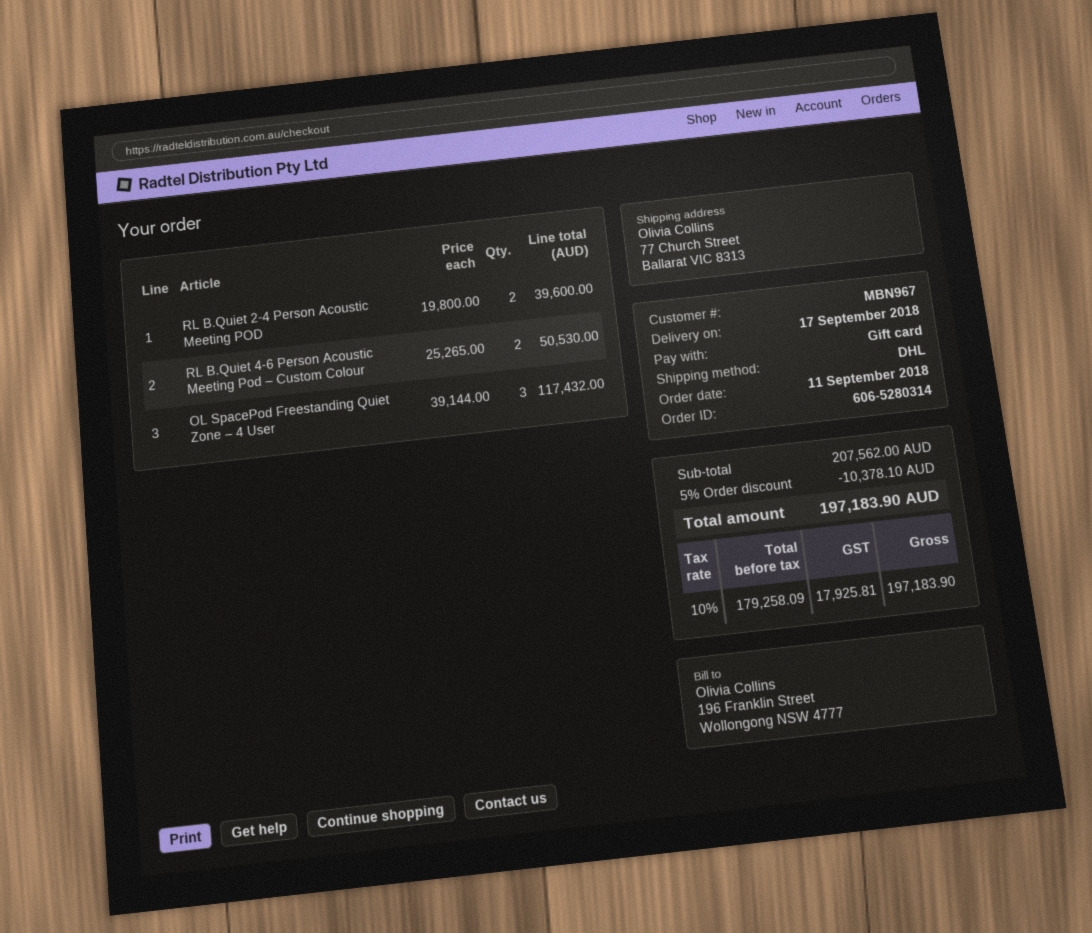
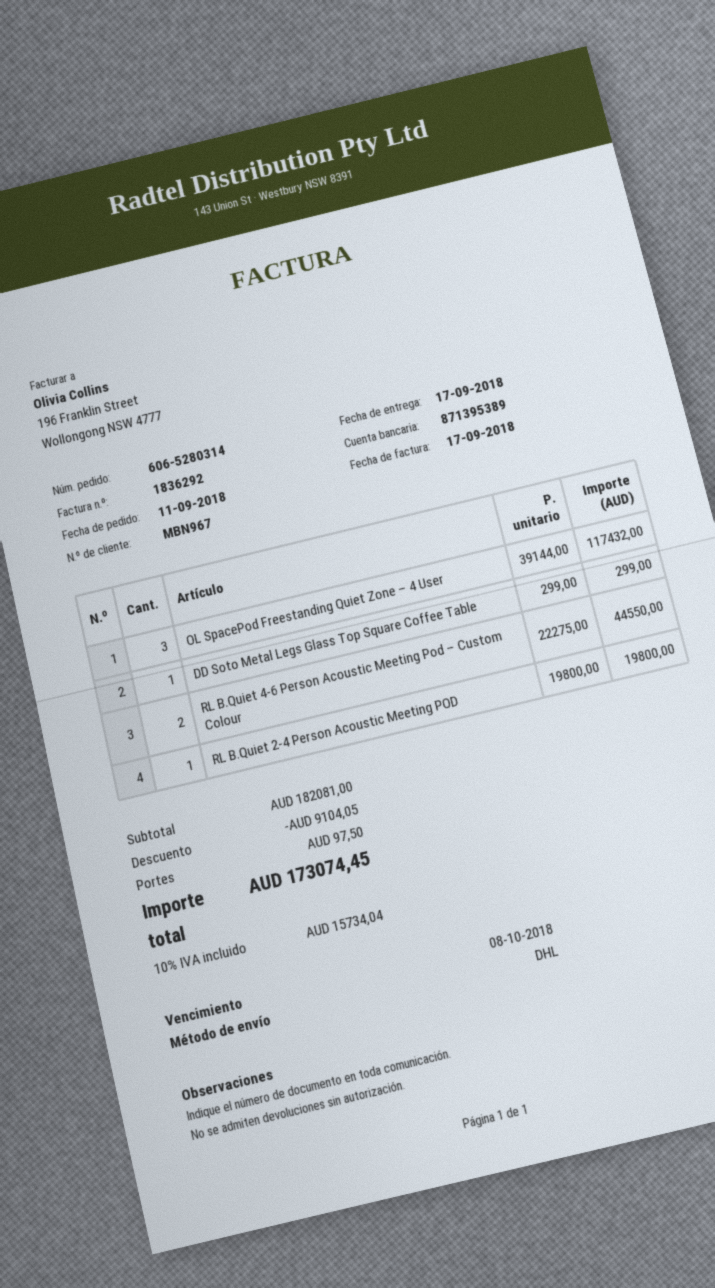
RL B.Quiet 2-4 Person Acoustic Meeting POD: 2 x 19800.00 = 39600.00 -> 1 x 19800.00 = 19800.00
RL B.Quiet 4-6 Person Acoustic Meeting Pod – Custom Colour: 2 x 25265.00 = 50530.00 -> 2 x 22275.00 = 44550.00
DD Soto Metal Legs Glass Top Square Coffee Table: none -> 1 x 299.00 = 299.00
subtotal: 207562.00 -> 182081.00
discount: 10378.10 -> 9104.05
shipping: none -> 97.50
tax: 10% = 17925.81 -> 10% = 15734.04
total: 197183.90 -> 173074.45

